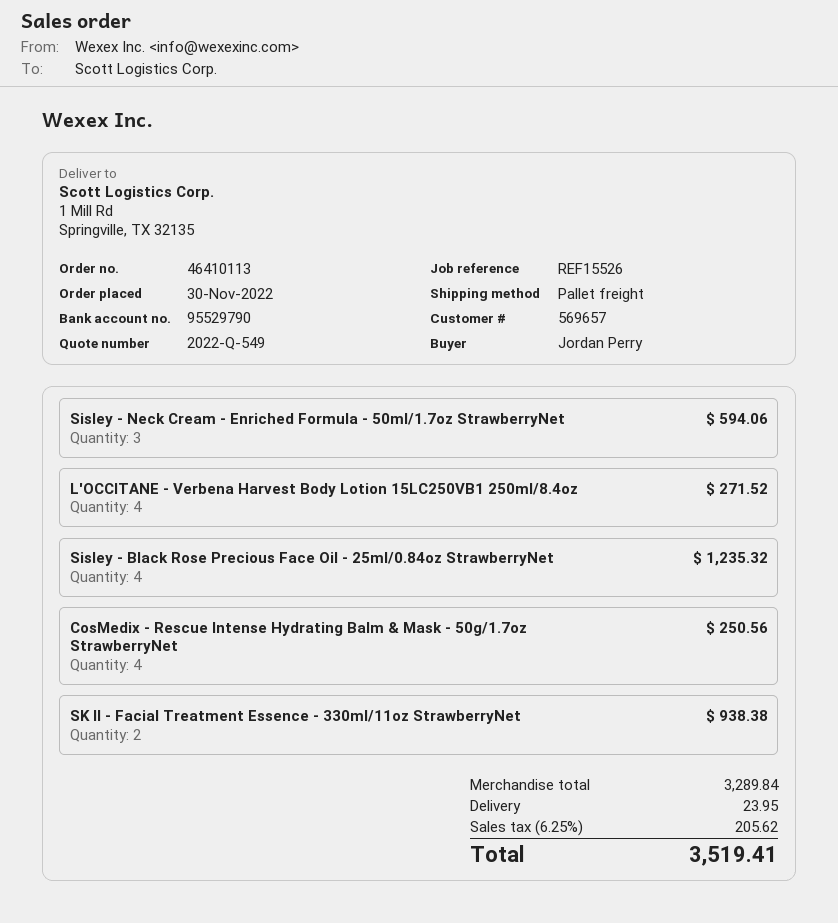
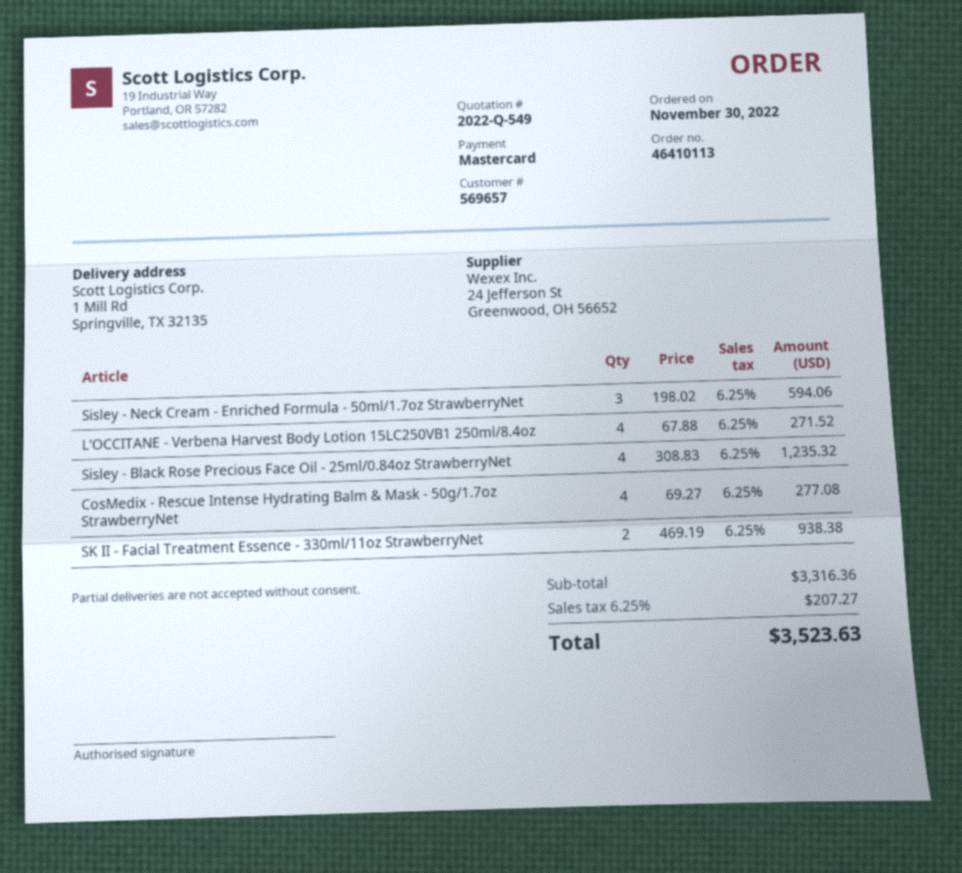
CosMedix - Rescue Intense Hydrating Balm & Mask - 50g/1.7oz StrawberryNet: 4 for 250.56 -> 4 for 277.08
subtotal: 3289.84 -> 3316.36
shipping: 23.95 -> none
tax: 6.25% = 205.62 -> 6.25% = 207.27
total: 3519.41 -> 3523.63

